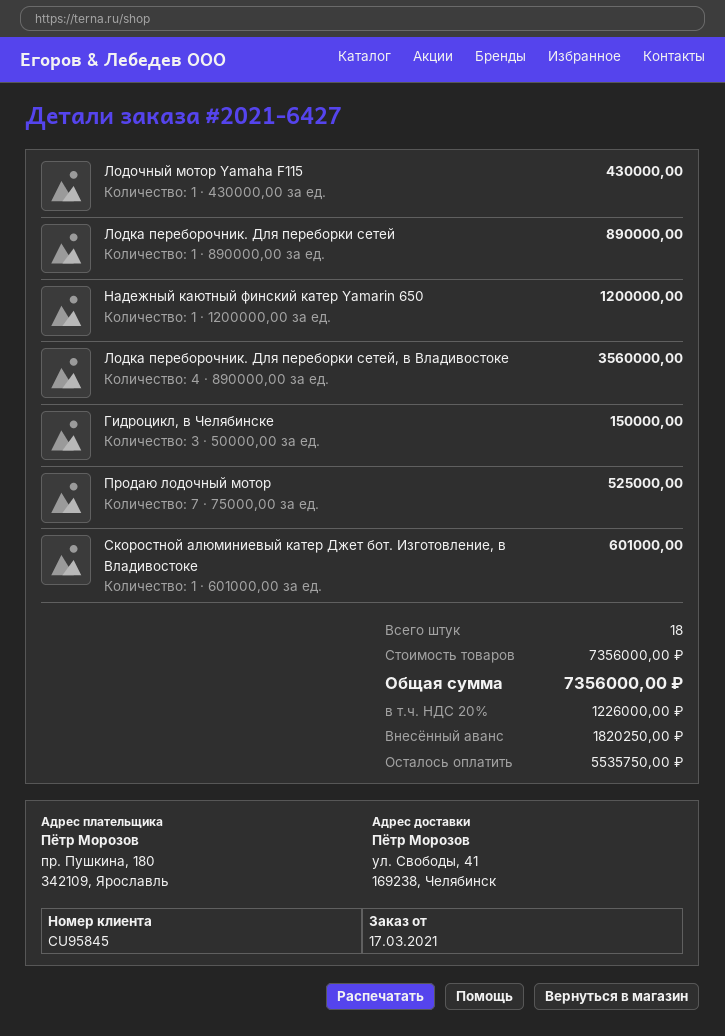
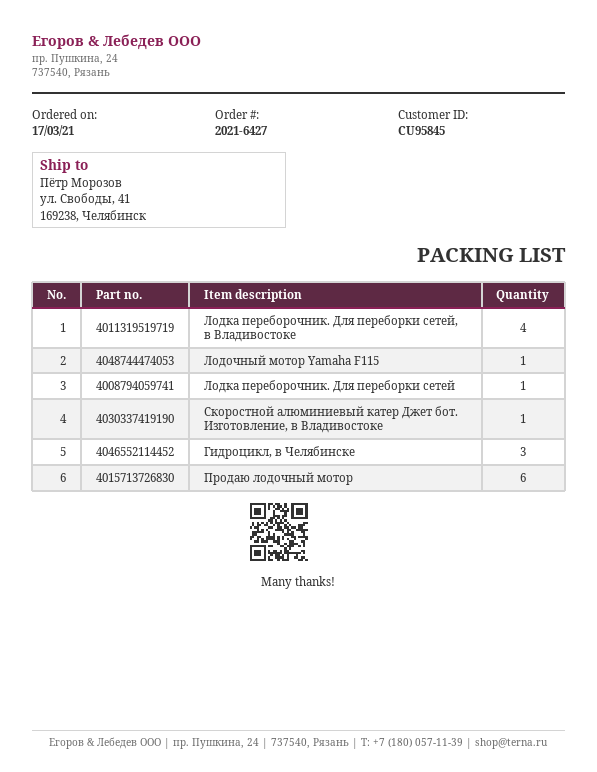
Надежный каютный финский катер Yamarin 650: 1 -> none
Продаю лодочный мотор: 7 -> 6

